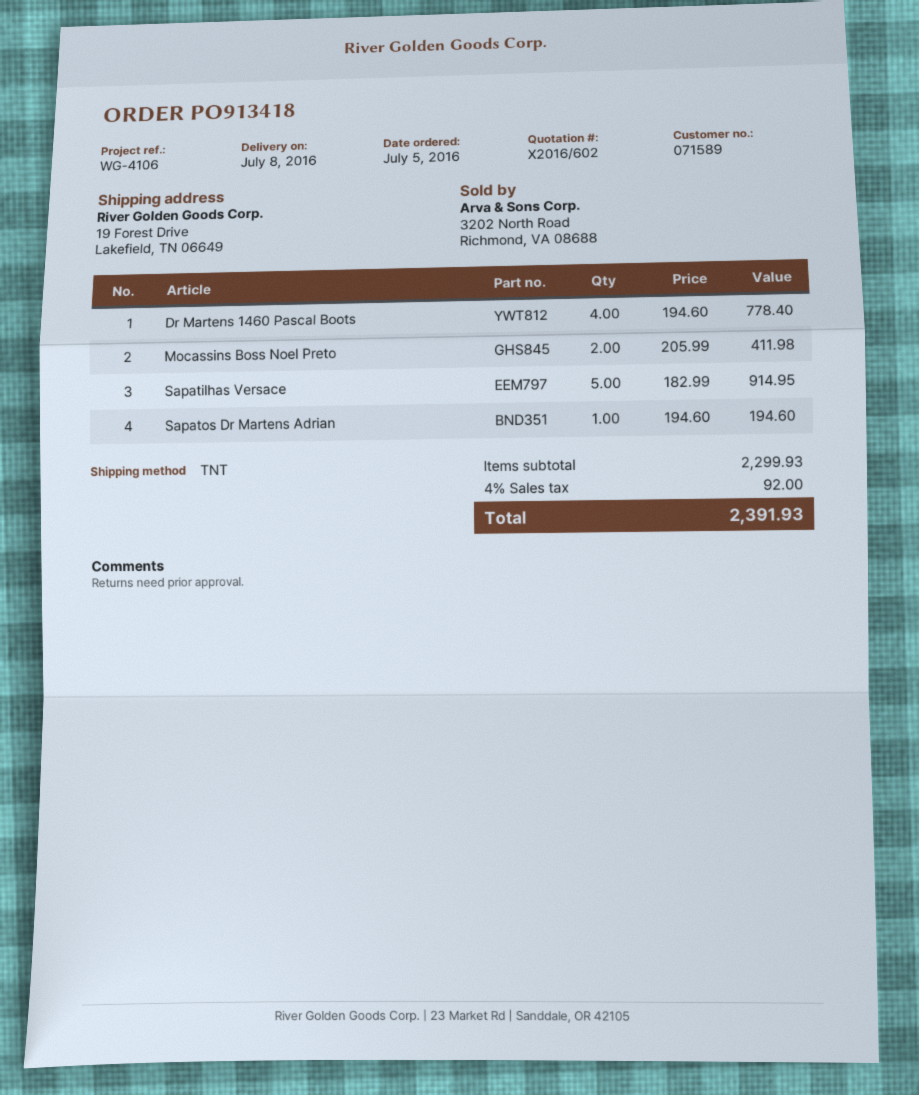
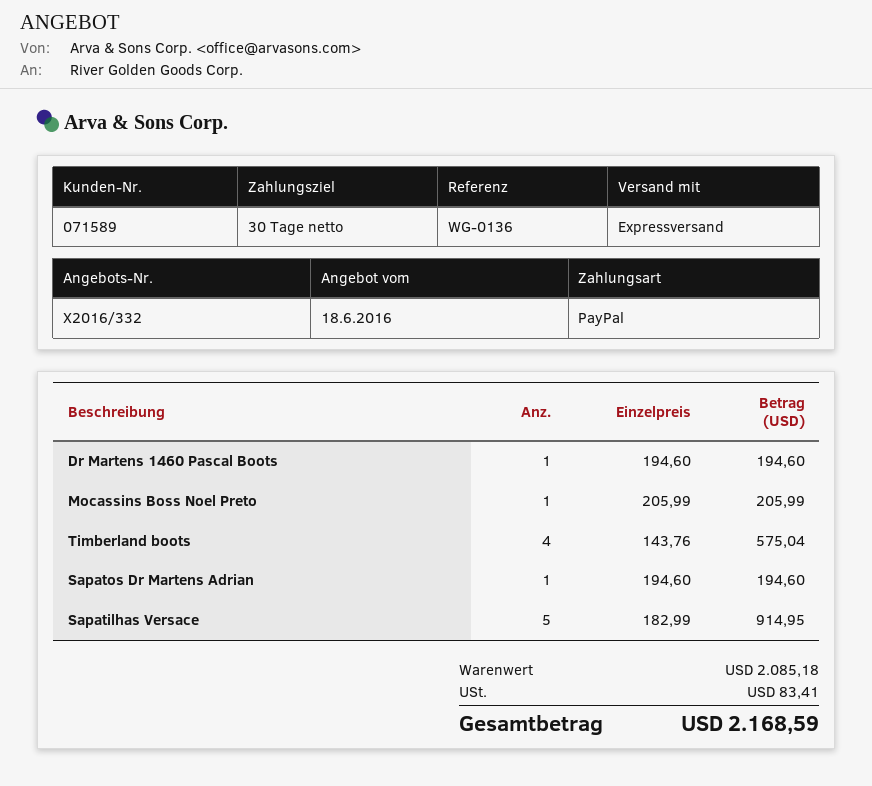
quote number: X2016/602 -> X2016/332
reference: WG-4106 -> WG-0136
shipping method: TNT -> express
Dr Martens 1460 Pascal Boots: 4 x 194.60 = 778.40 -> 1 x 194.60 = 194.60
Mocassins Boss Noel Preto: 2 x 205.99 = 411.98 -> 1 x 205.99 = 205.99
Timberland boots: none -> 4 x 143.76 = 575.04
subtotal: 2299.93 -> 2085.18
tax: 92.00 -> 83.41
total: 2391.93 -> 2168.59

